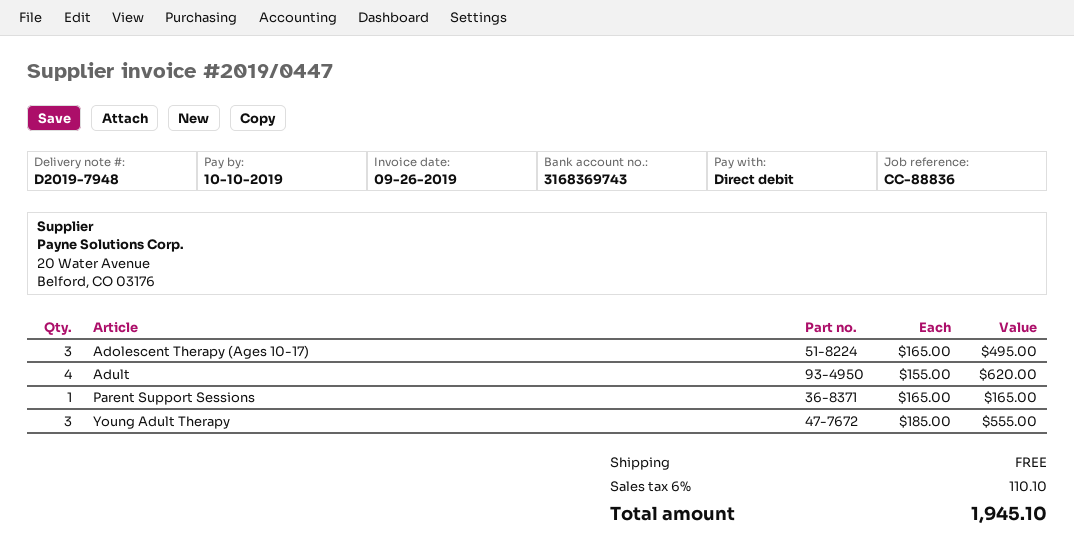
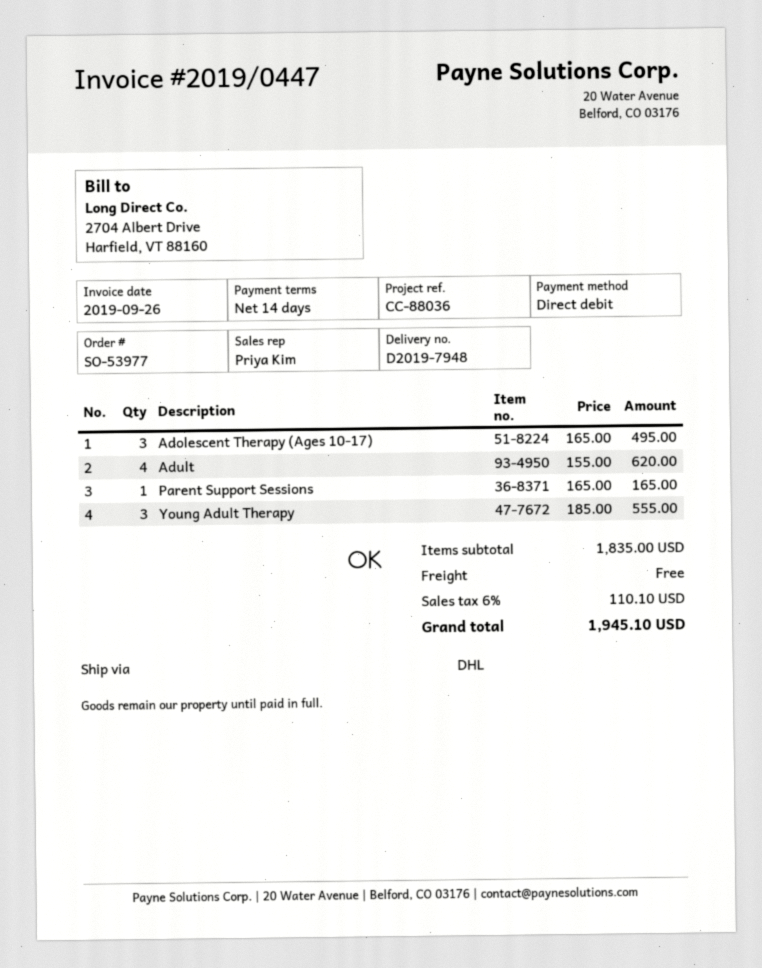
reference: CC-88836 -> CC-88036

